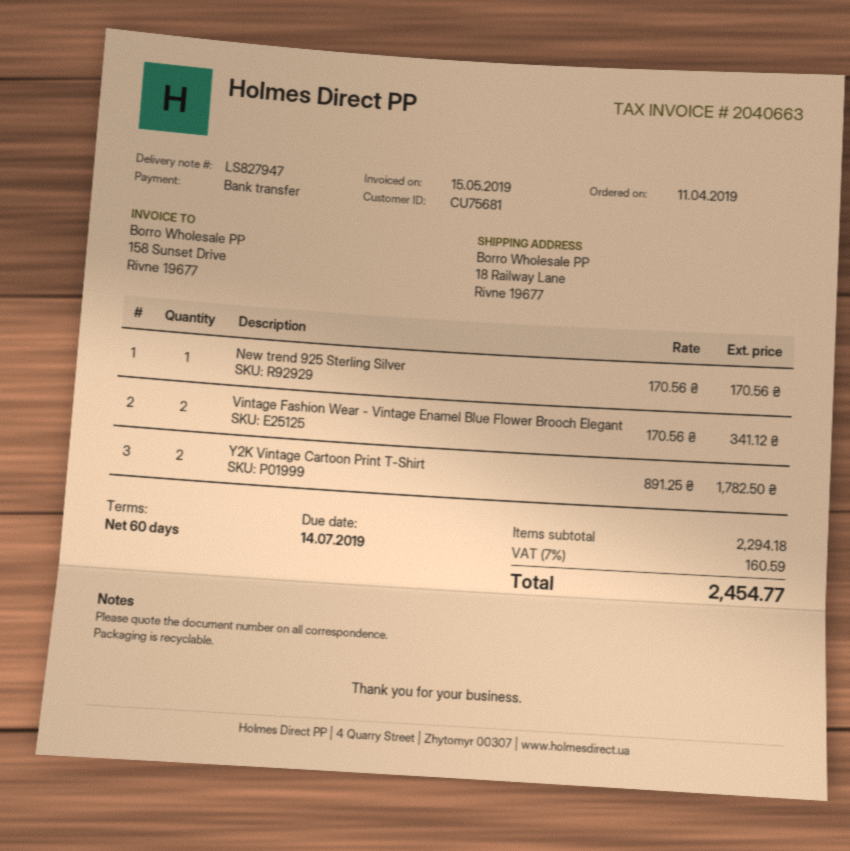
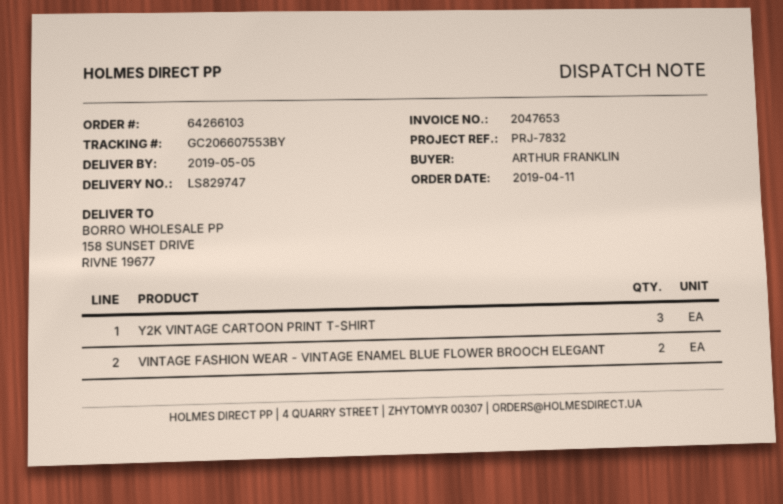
delivery note number: LS827947 -> LS829747
invoice number: 2040663 -> 2047653
ship to: 18 Railway Lane, Rivne 19677 -> 158 SUNSET DRIVE, RIVNE 19677
New trend 925 Sterling Silver: 1 -> none
Y2K Vintage Cartoon Print T-Shirt: 2 -> 3

